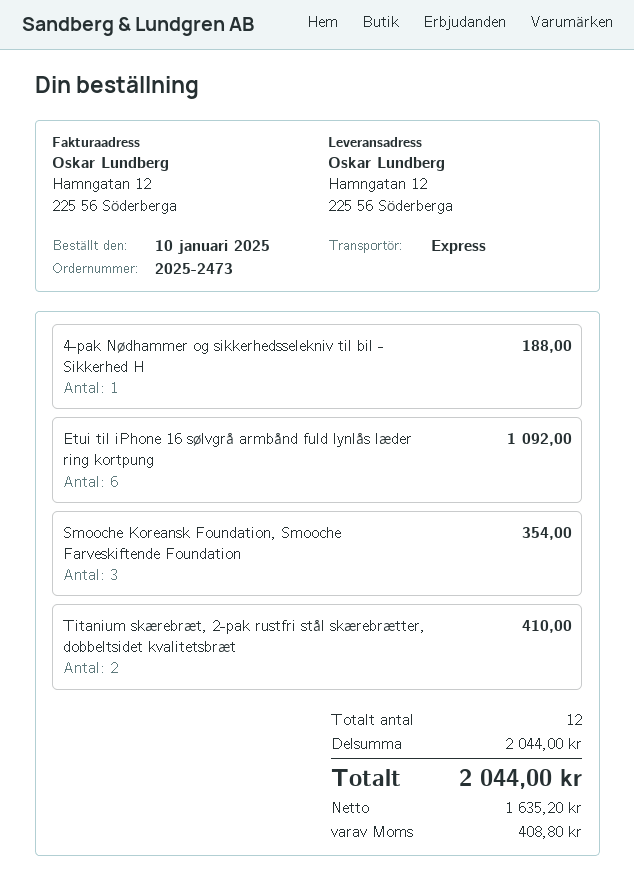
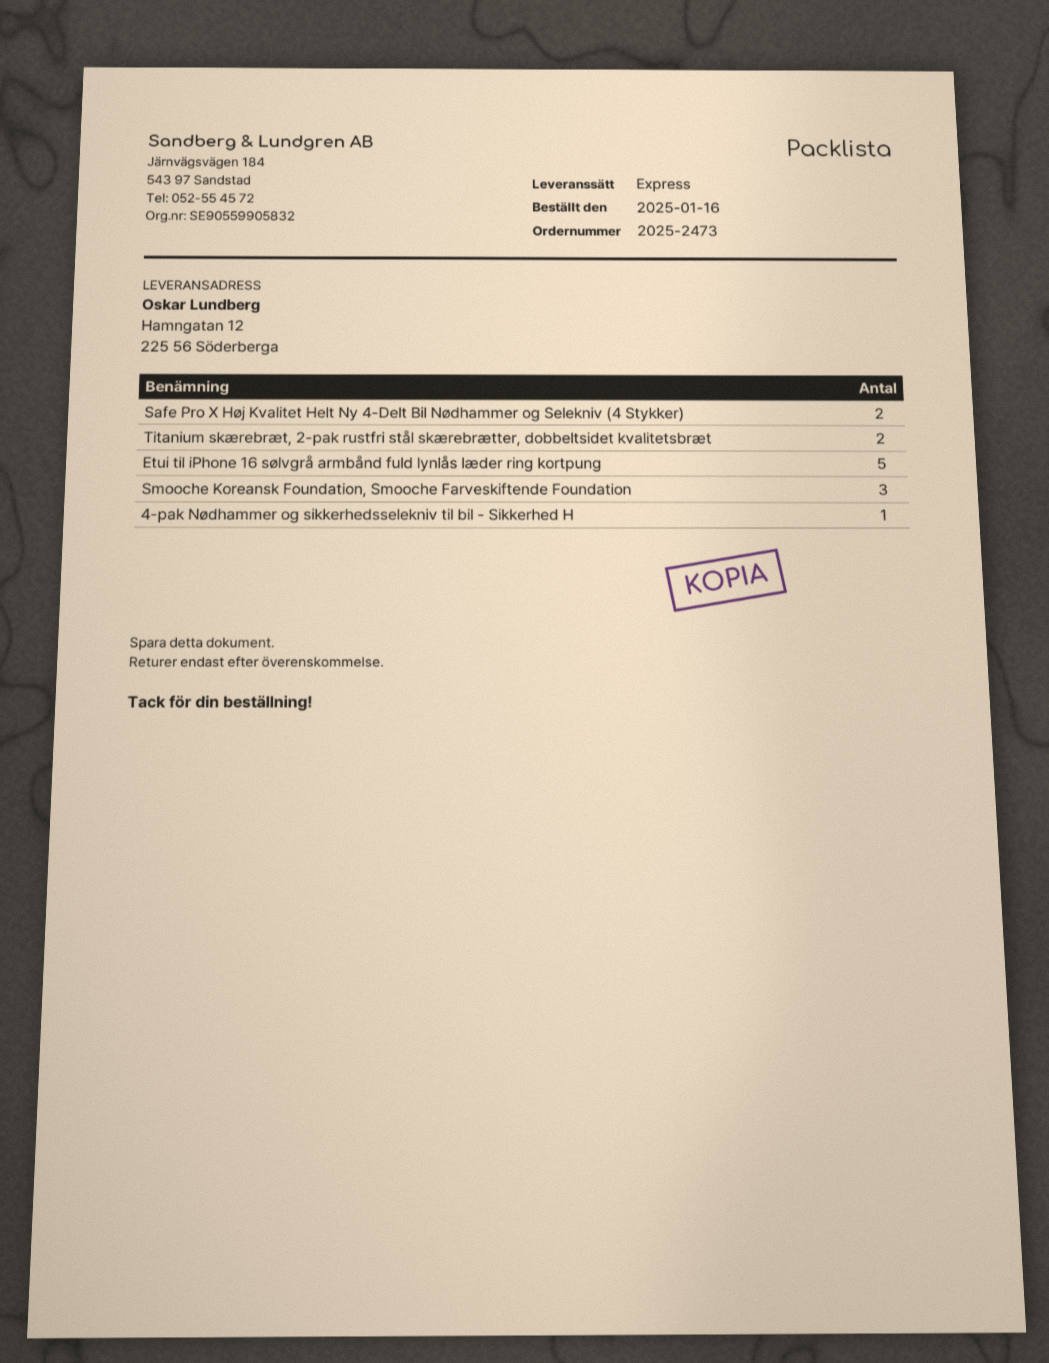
order date: 2025-01-10 -> 2025-01-16
Etui til iPhone 16 sølvgrå armbånd fuld lynlås læder ring kortpung: 6 -> 5
Safe Pro X Høj Kvalitet Helt Ny 4-Delt Bil Nødhammer og Selekniv (4 Stykker): none -> 2

